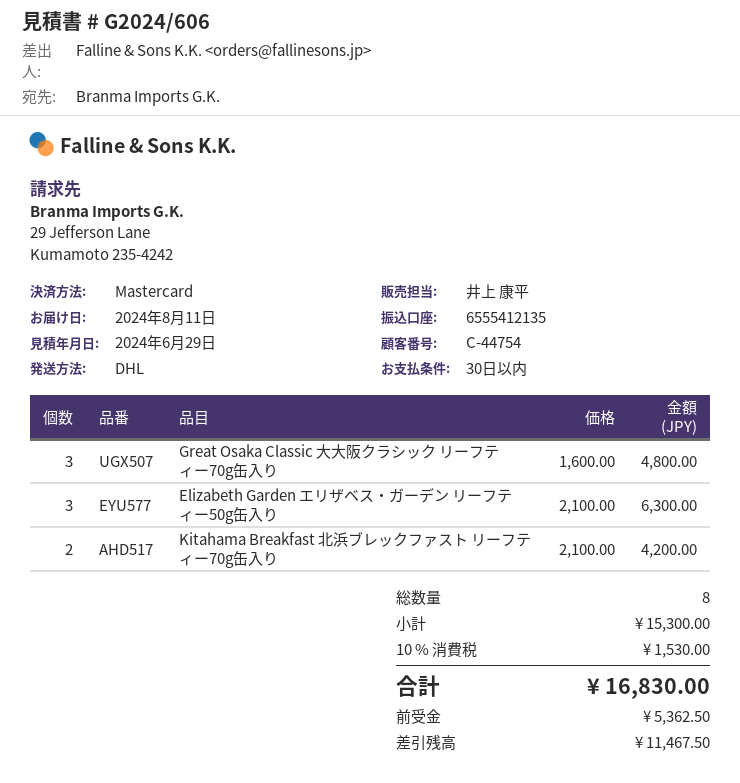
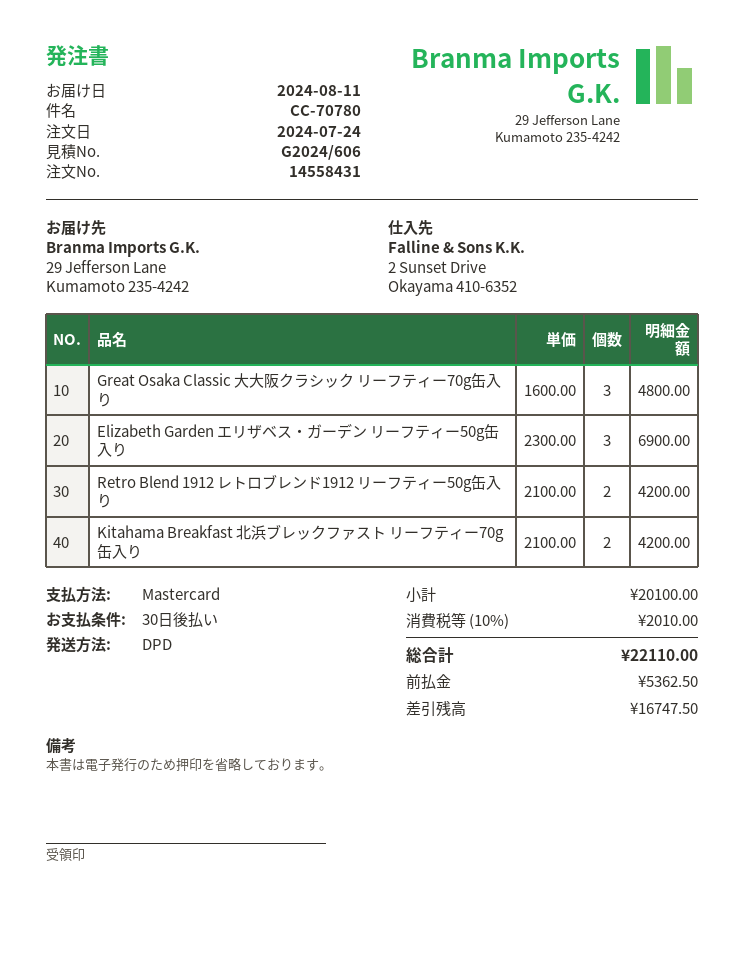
shipping method: DHL -> DPD
Elizabeth Garden エリザベス・ガーデン リーフティー50g缶入り: 3 x 2100.00 = 6300.00 -> 3 x 2300.00 = 6900.00
Retro Blend 1912 レトロブレンド1912 リーフティー50g缶入り: none -> 2 x 2100.00 = 4200.00
subtotal: 15300.00 -> 20100.00
tax: 10% = 1530.00 -> 10% = 2010.00
total: 16830.00 -> 22110.00
balance: 11467.50 -> 16747.50

